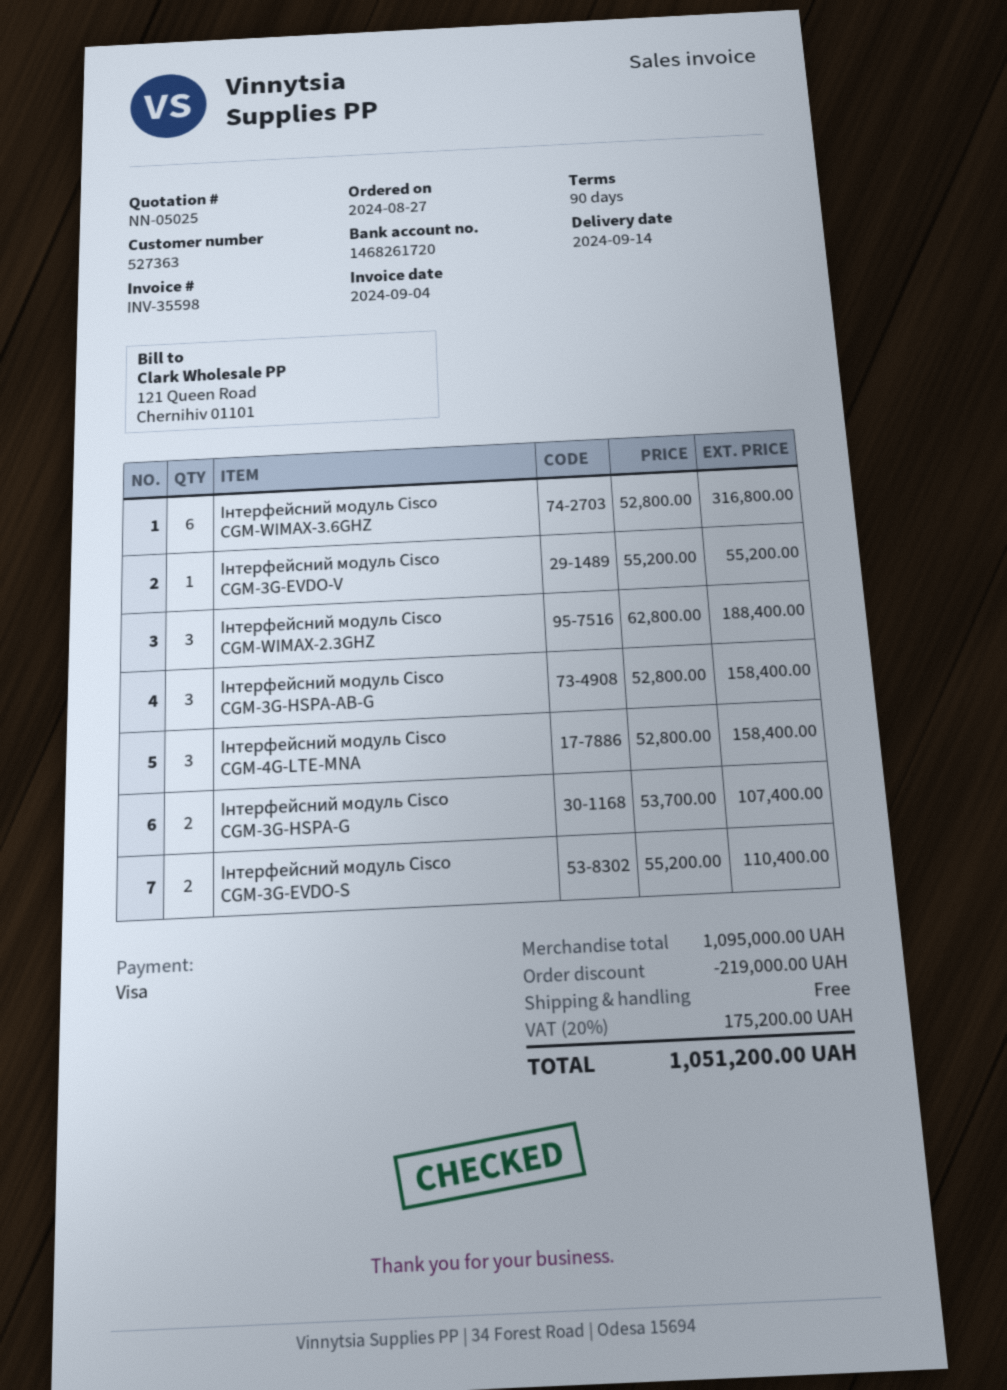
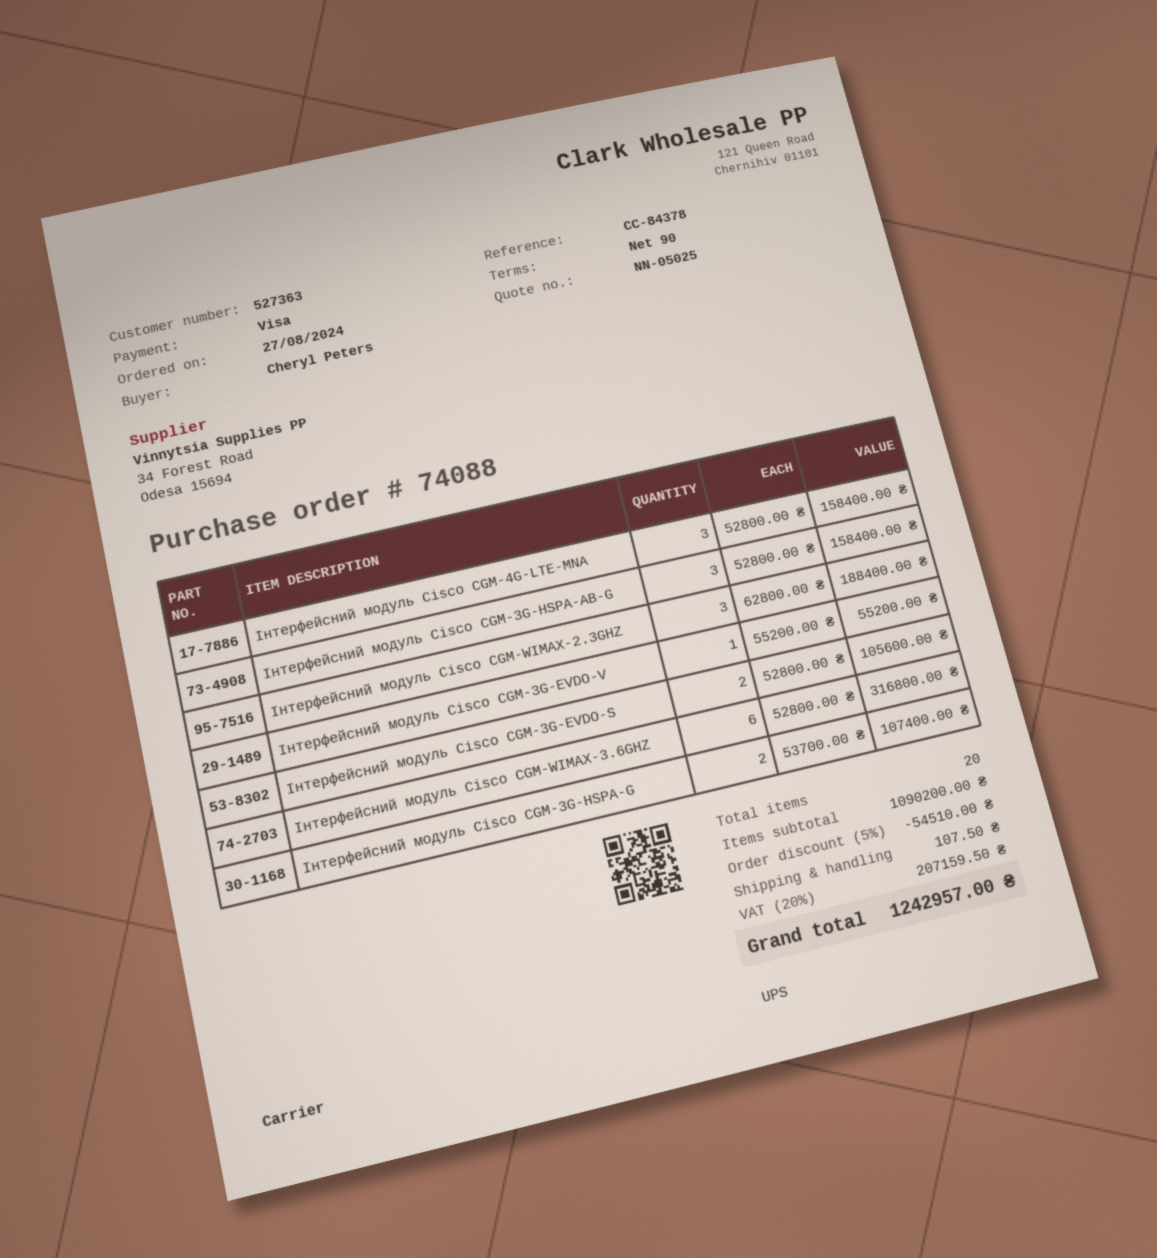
Інтерфейсний модуль Cisco CGM-3G-EVDO-S: 2 x 55200.00 = 110400.00 -> 2 x 52800.00 = 105600.00
subtotal: 1095000.00 -> 1090200.00
discount: 219000.00 -> 54510.00
shipping: 0.00 -> 107.50
tax: 20% = 175200.00 -> 20% = 207159.50
total: 1051200.00 -> 1242957.00

